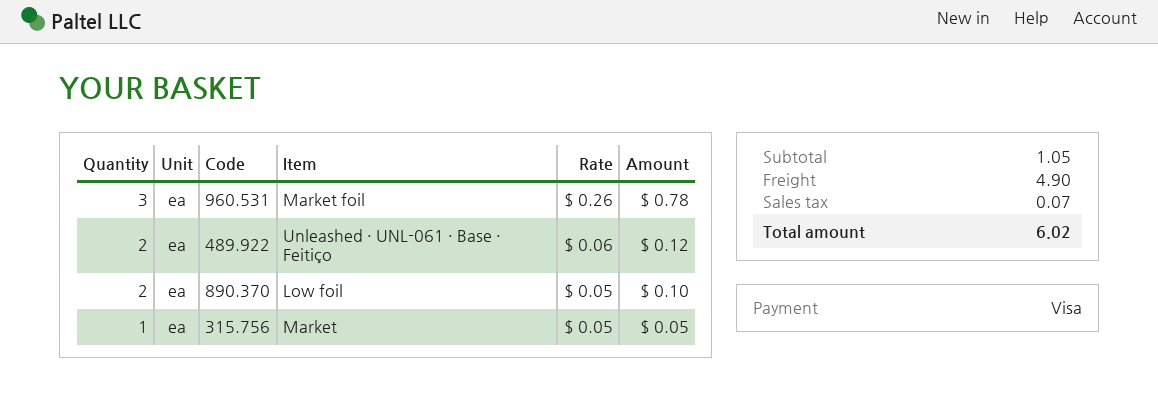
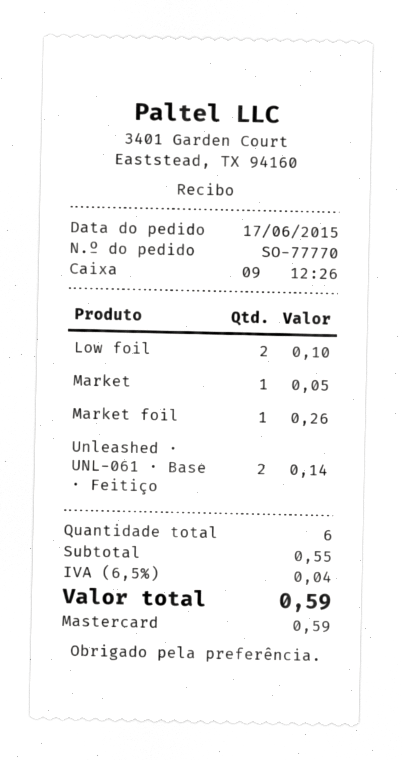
payment method: Visa -> Mastercard
Market foil: 3 for 0.78 -> 1 for 0.26
Unleashed · UNL-061 · Base · Feitiço: 2 for 0.12 -> 2 for 0.14
subtotal: 1.05 -> 0.55
shipping: 4.90 -> none
tax: 0.07 -> 0.04
total: 6.02 -> 0.59

